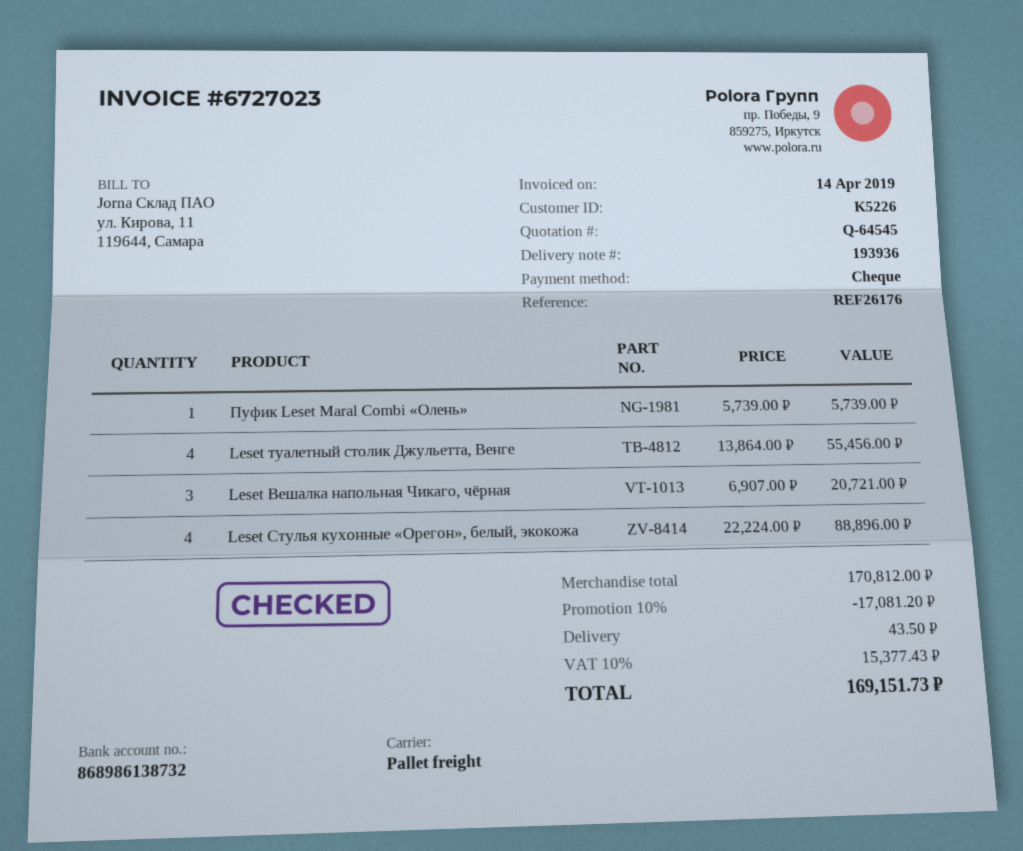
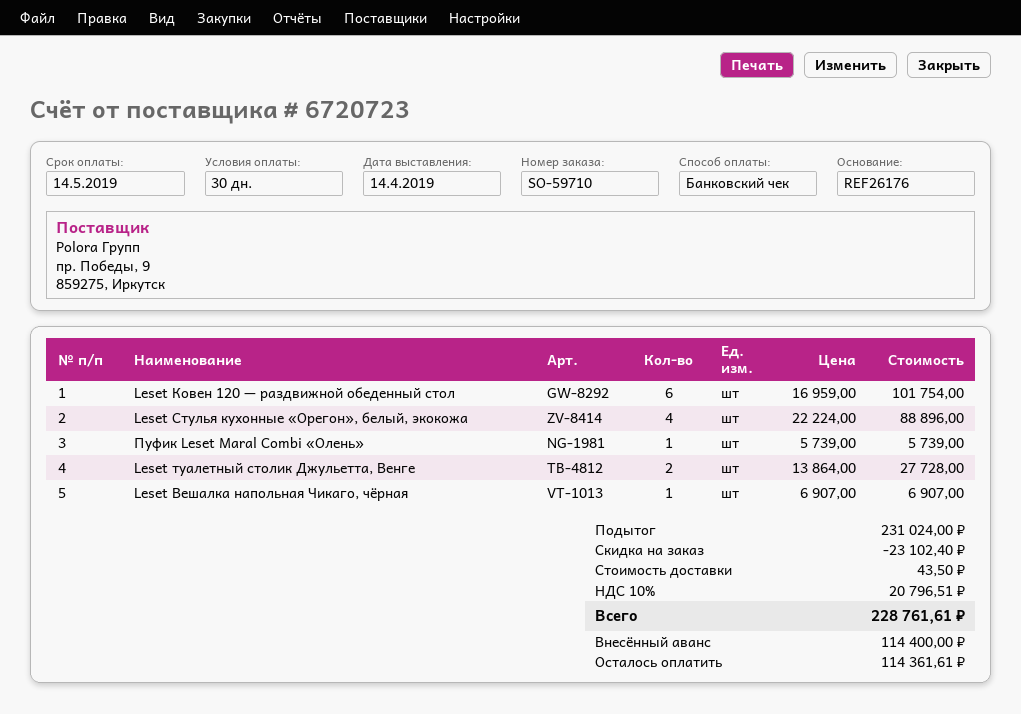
invoice number: 6727023 -> 6720723
Leset туалетный столик Джульетта, Венге: 4 x 13864.00 = 55456.00 -> 2 x 13864.00 = 27728.00
Leset Вешалка напольная Чикаго, чёрная: 3 x 6907.00 = 20721.00 -> 1 x 6907.00 = 6907.00
Leset Ковен 120 — раздвижной обеденный стол: none -> 6 x 16959.00 = 101754.00
subtotal: 170812.00 -> 231024.00
discount: 17081.20 -> 23102.40
tax: 10% = 15377.43 -> 10% = 20796.51
total: 169151.73 -> 228761.61

